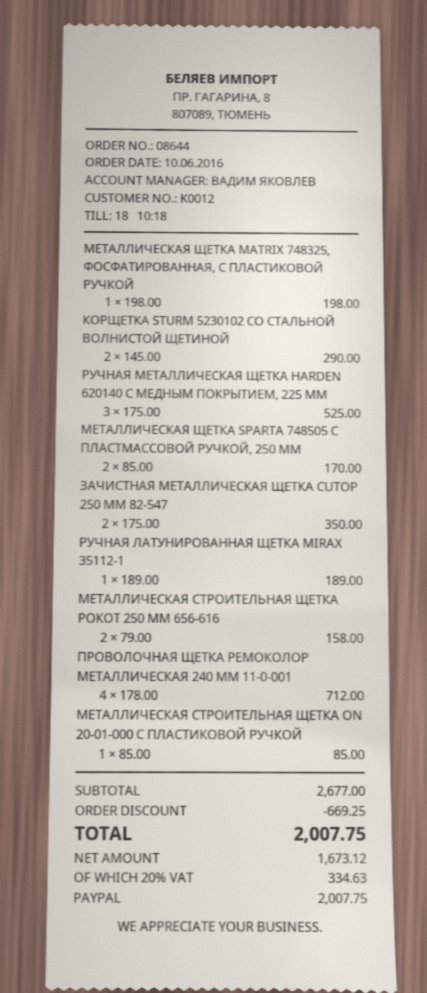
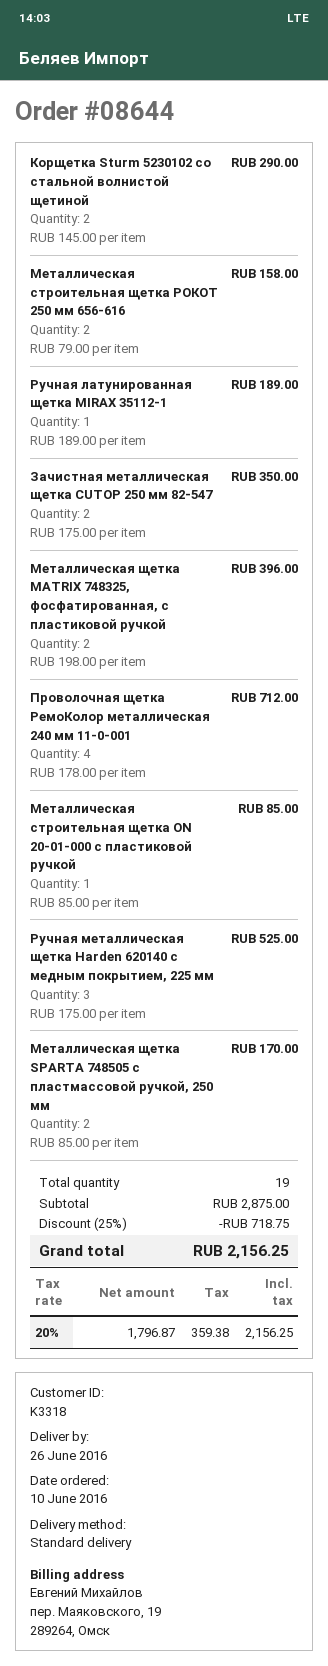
customer number: K0012 -> K3318
МЕТАЛЛИЧЕСКАЯ ЩЕТКА MATRIX 748325, ФОСФАТИРОВАННАЯ, С ПЛАСТИКОВОЙ РУЧКОЙ: 1 x 198.00 = 198.00 -> 2 x 198.00 = 396.00
subtotal: 2677.00 -> 2875.00
discount: 669.25 -> 718.75
net: 1673.12 -> 1796.87
tax: 20% = 334.63 -> 20% = 359.38
total: 2007.75 -> 2156.25

